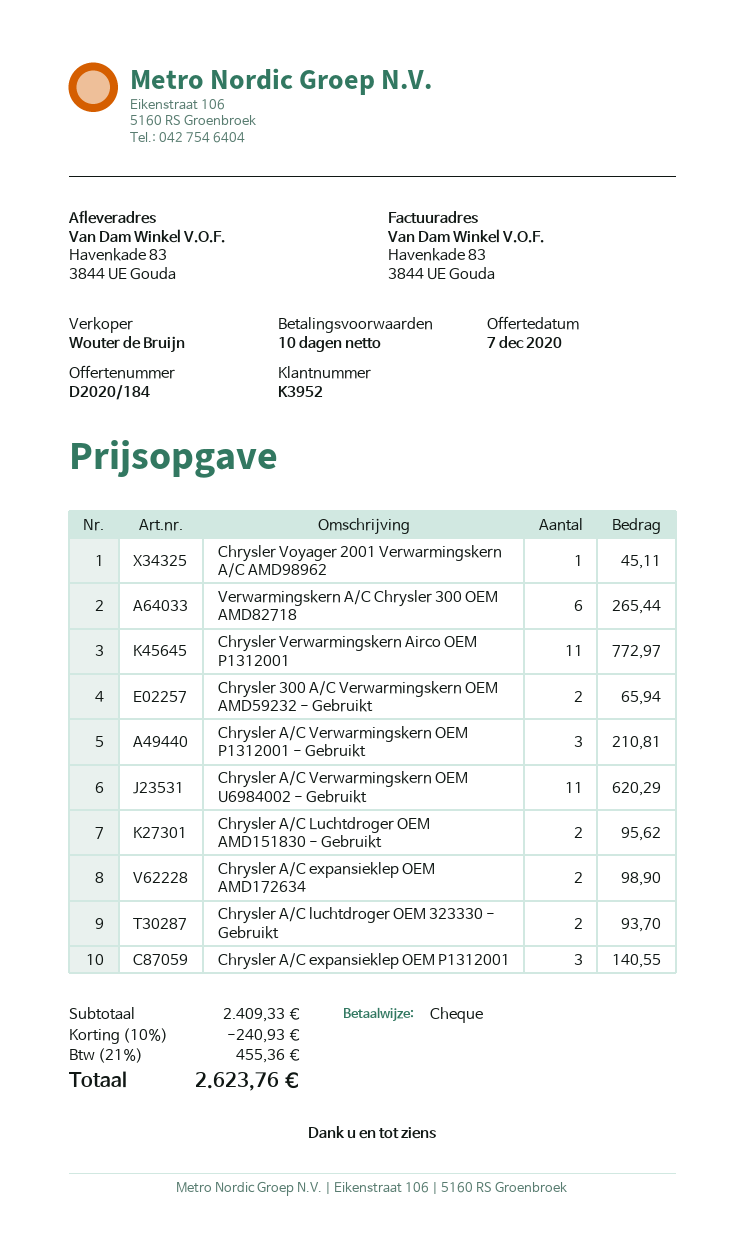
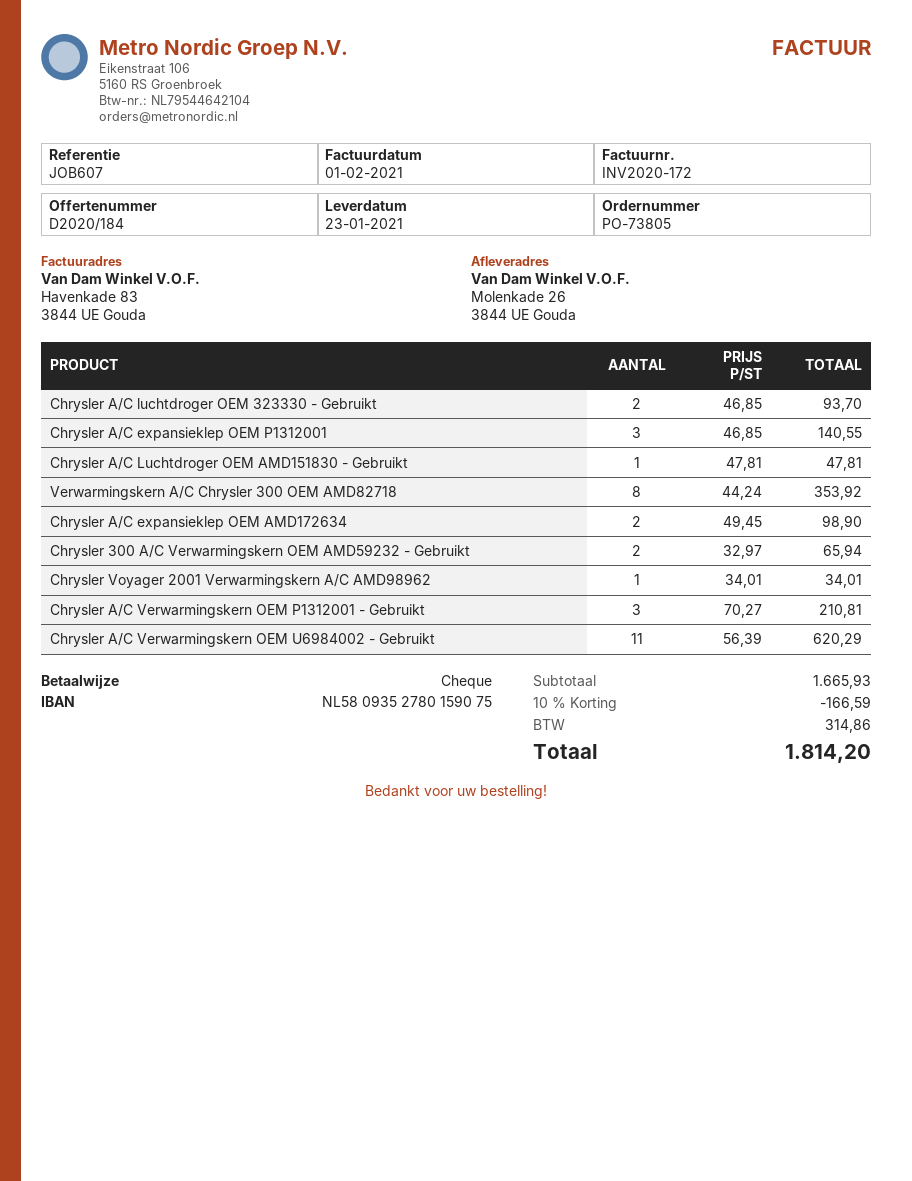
ship to: Havenkade 83, 3844 UE Gouda -> Molenkade 26, 3844 UE Gouda
Chrysler Voyager 2001 Verwarmingskern A/C AMD98962: 1 for 45.11 -> 1 for 34.01
Verwarmingskern A/C Chrysler 300 OEM AMD82718: 6 for 265.44 -> 8 for 353.92
Chrysler Verwarmingskern Airco OEM P1312001: 11 for 772.97 -> none
Chrysler A/C Luchtdroger OEM AMD151830 - Gebruikt: 2 for 95.62 -> 1 for 47.81
subtotal: 2409.33 -> 1665.93
discount: 10% = 240.93 -> 10% = 166.59
tax: 455.36 -> 314.86
total: 2623.76 -> 1814.20

